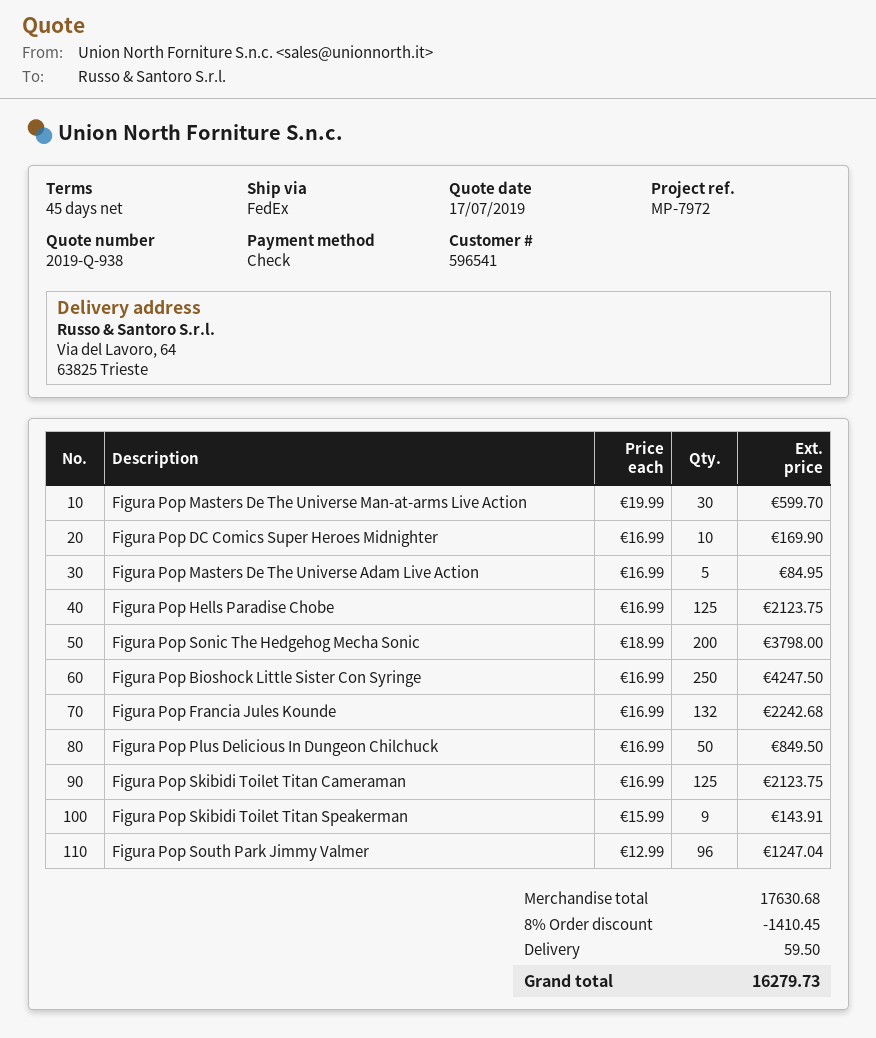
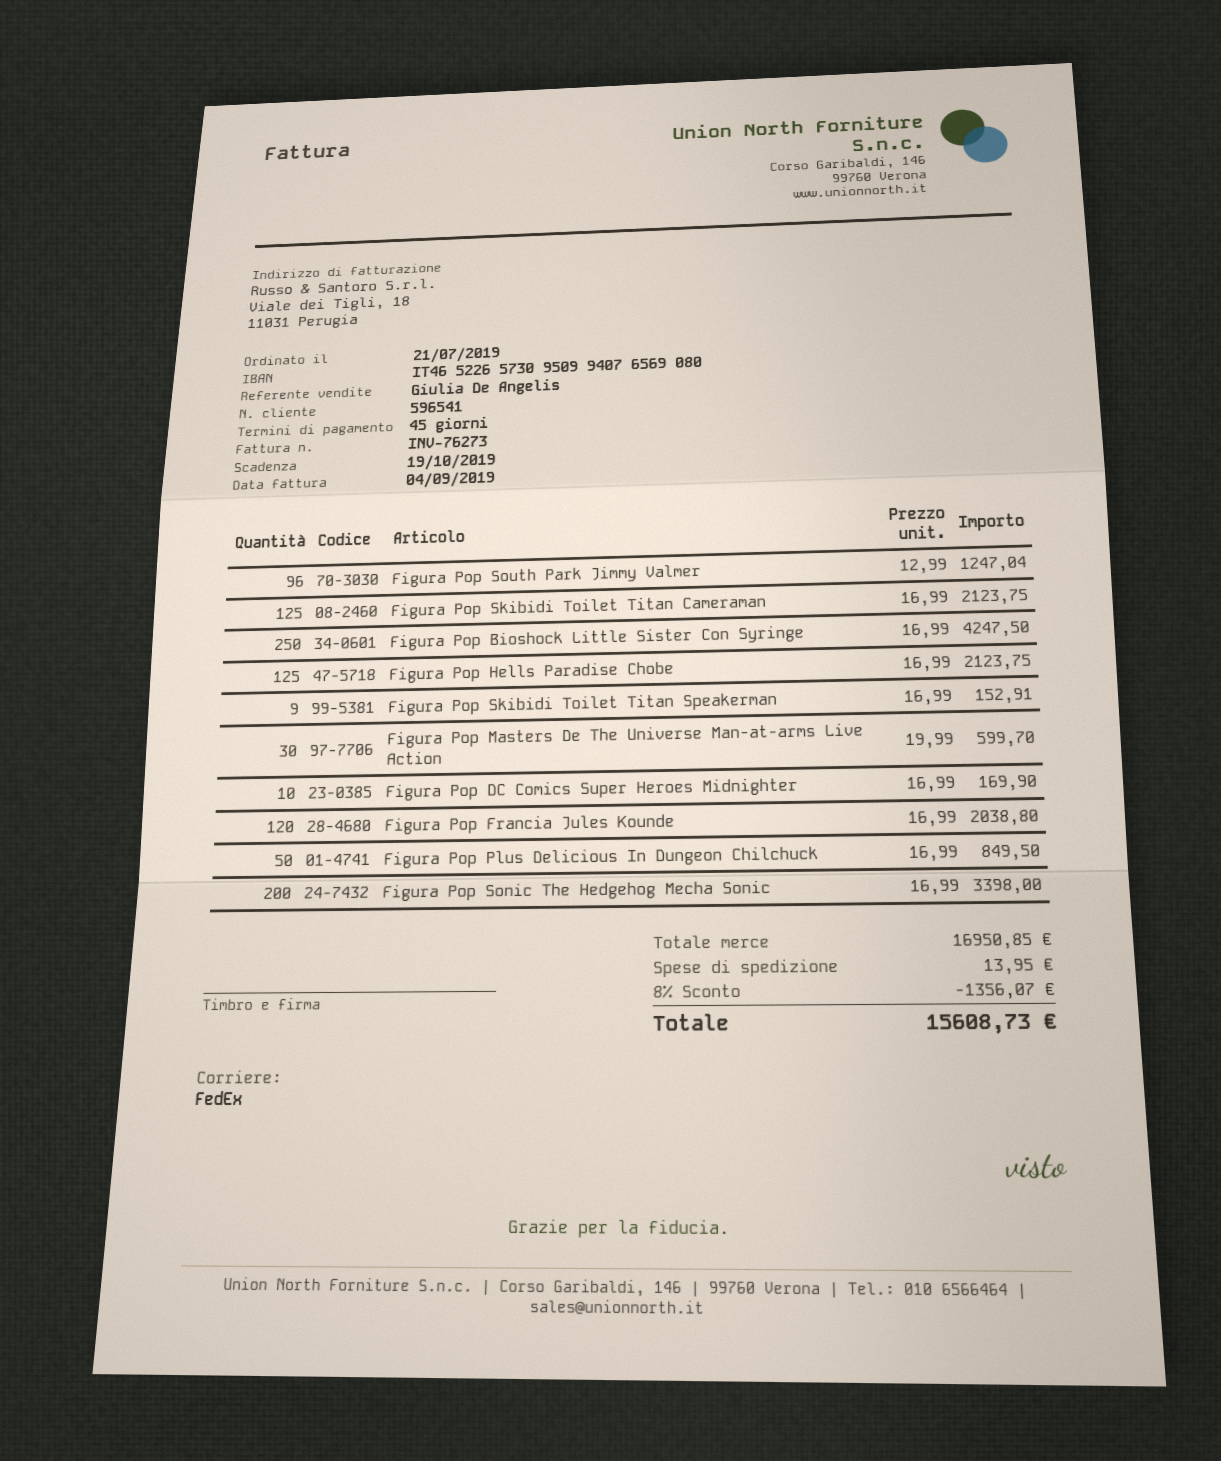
Figura Pop Masters De The Universe Adam Live Action: 5 x 16.99 = 84.95 -> none
Figura Pop Sonic The Hedgehog Mecha Sonic: 200 x 18.99 = 3798.00 -> 200 x 16.99 = 3398.00
Figura Pop Francia Jules Kounde: 132 x 16.99 = 2242.68 -> 120 x 16.99 = 2038.80
Figura Pop Skibidi Toilet Titan Speakerman: 9 x 15.99 = 143.91 -> 9 x 16.99 = 152.91
subtotal: 17630.68 -> 16950.85
discount: 8% = 1410.45 -> 8% = 1356.07
shipping: 59.50 -> 13.95
total: 16279.73 -> 15608.73

